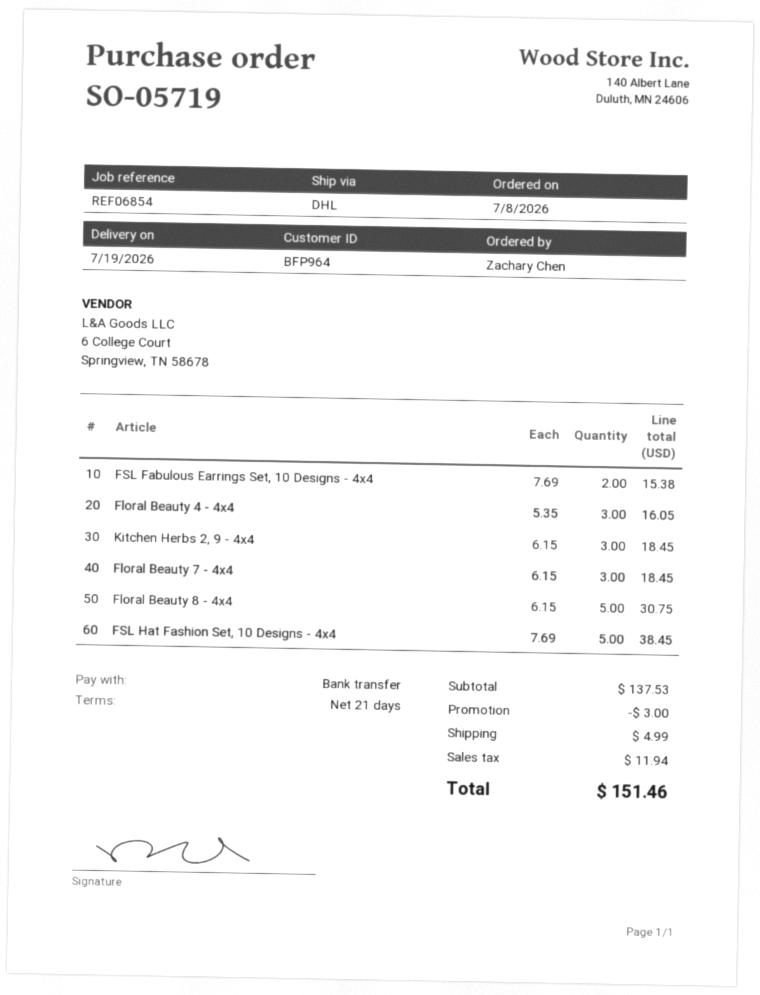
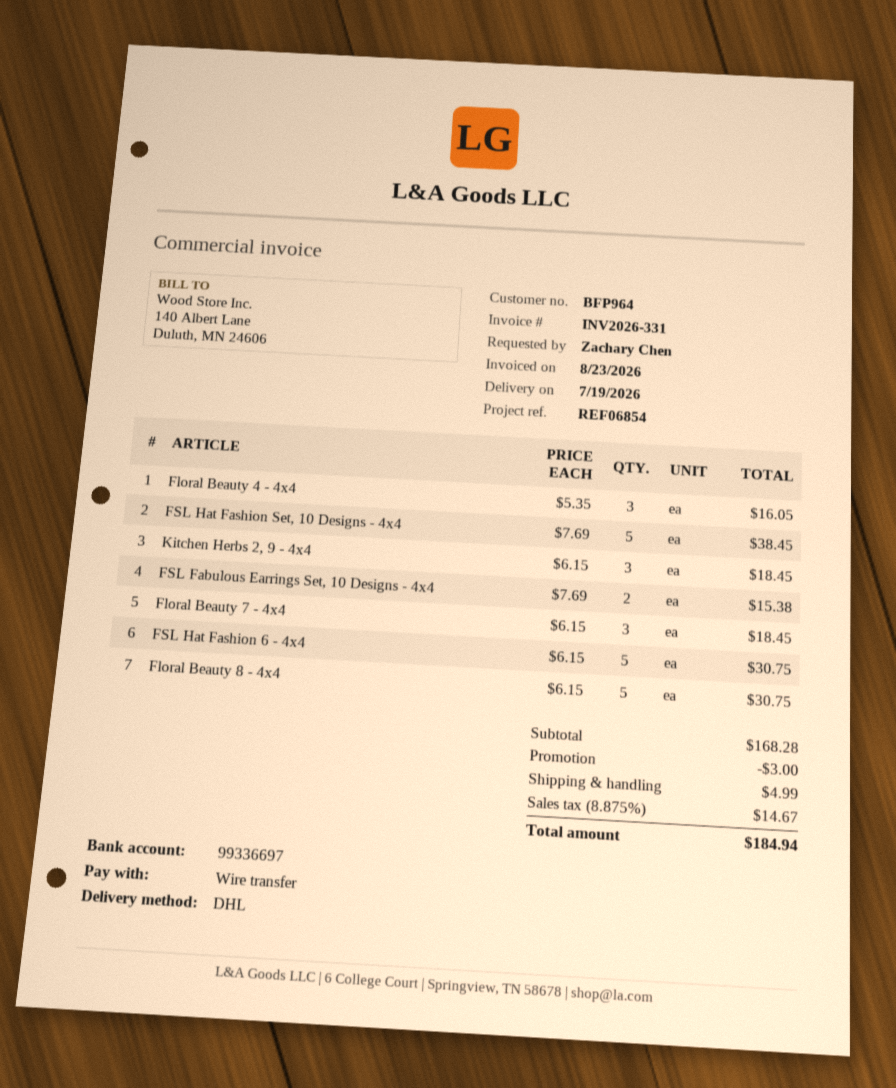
FSL Hat Fashion 6 - 4x4: none -> 5 x 6.15 = 30.75
subtotal: 137.53 -> 168.28
tax: 11.94 -> 14.67
total: 151.46 -> 184.94

